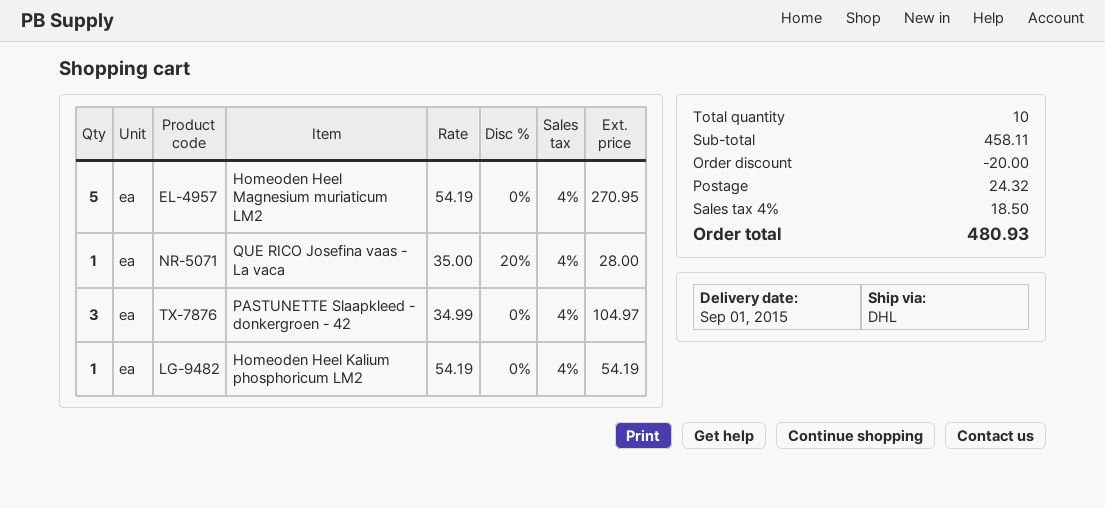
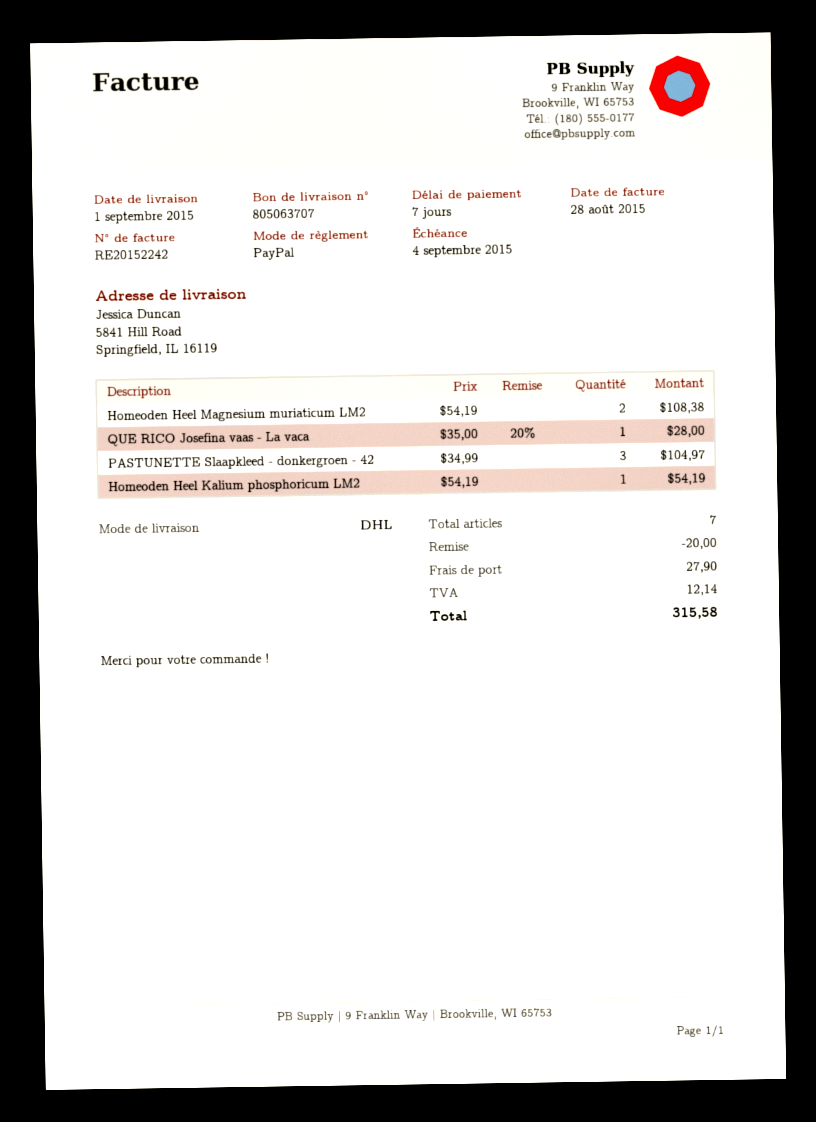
Homeoden Heel Magnesium muriaticum LM2: 5 x 54.19 = 270.95 -> 2 x 54.19 = 108.38
total quantity: 10 -> 7
shipping: 24.32 -> 27.90
tax: 18.50 -> 12.14
total: 480.93 -> 315.58

